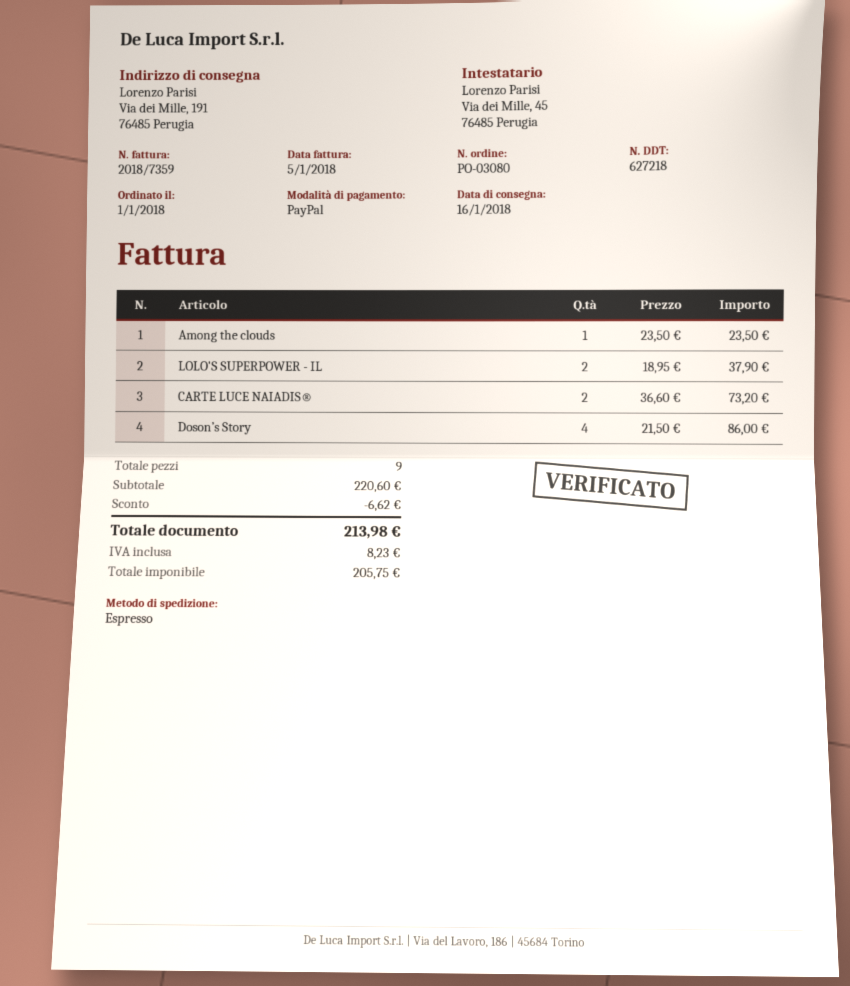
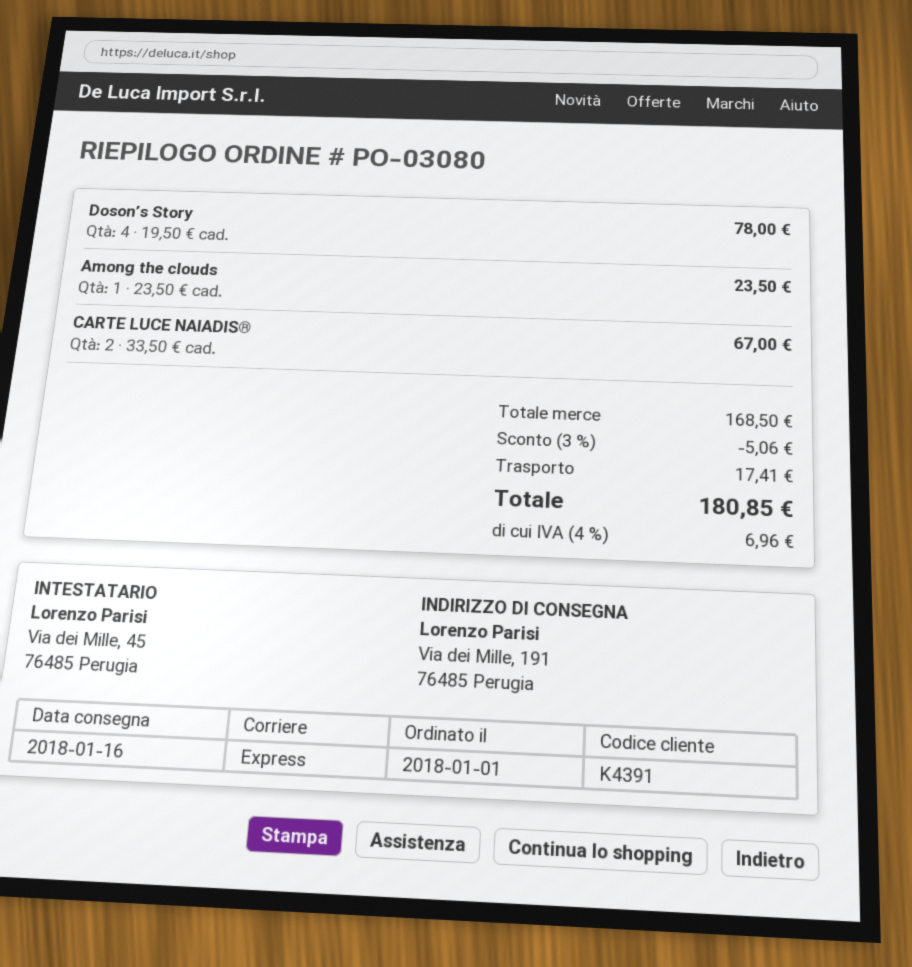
LOLO'S SUPERPOWER - IL: 2 x 18.95 = 37.90 -> none
CARTE LUCE NAIADIS®: 2 x 36.60 = 73.20 -> 2 x 33.50 = 67.00
Doson’s Story: 4 x 21.50 = 86.00 -> 4 x 19.50 = 78.00
subtotal: 220.60 -> 168.50
discount: 6.62 -> 5.06
shipping: none -> 17.41
tax: 8.23 -> 6.96
total: 213.98 -> 180.85

